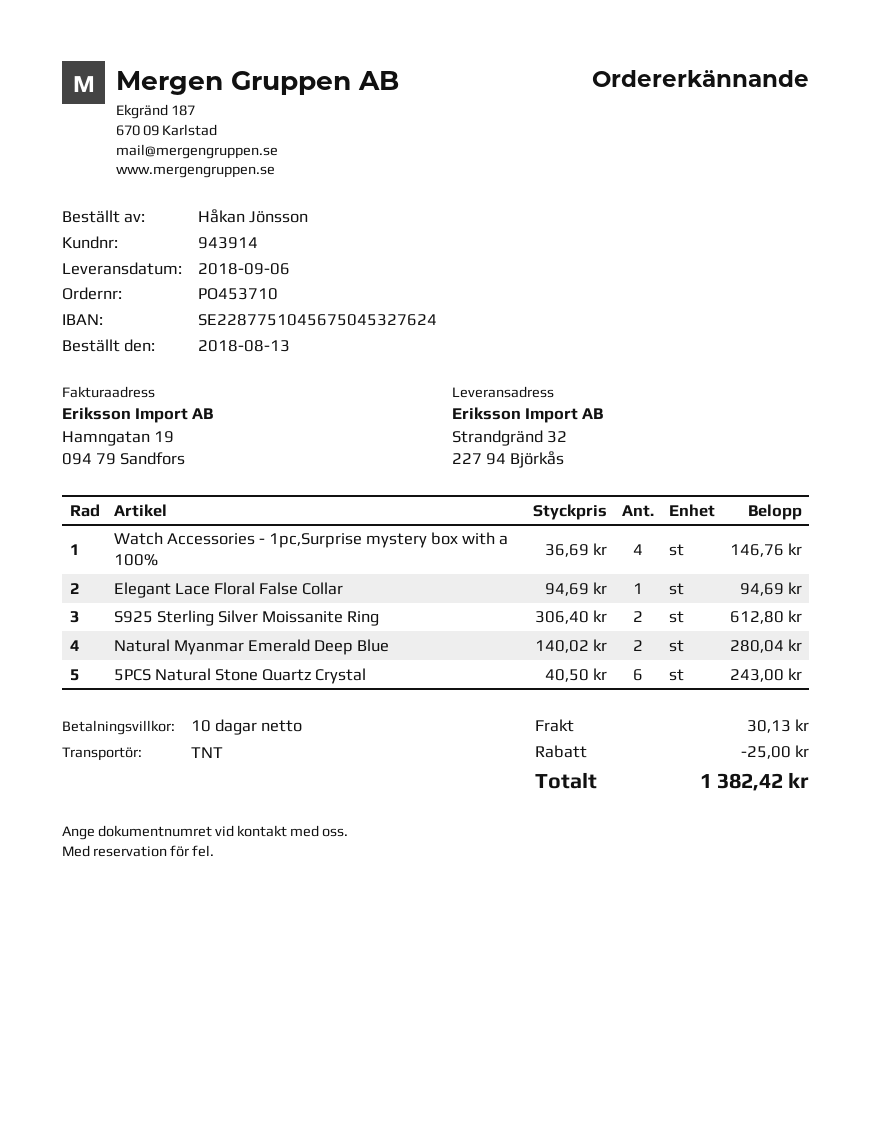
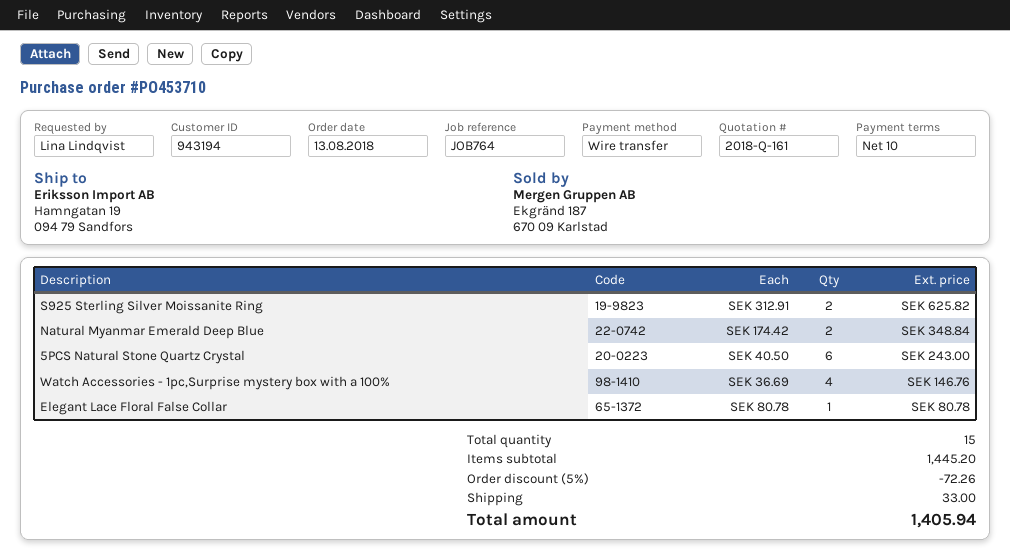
customer number: 943914 -> 943194
ordered by: Håkan Jönsson -> Lina Lindqvist
ship to: Strandgränd 32, 227 94 Björkås -> Hamngatan 19, 094 79 Sandfors
Elegant Lace Floral False Collar: 1 x 94.69 = 94.69 -> 1 x 80.78 = 80.78
S925 Sterling Silver Moissanite Ring: 2 x 306.40 = 612.80 -> 2 x 312.91 = 625.82
Natural Myanmar Emerald Deep Blue: 2 x 140.02 = 280.04 -> 2 x 174.42 = 348.84
discount: 25.00 -> 72.26
shipping: 30.13 -> 33.00
total: 1382.42 -> 1405.94

